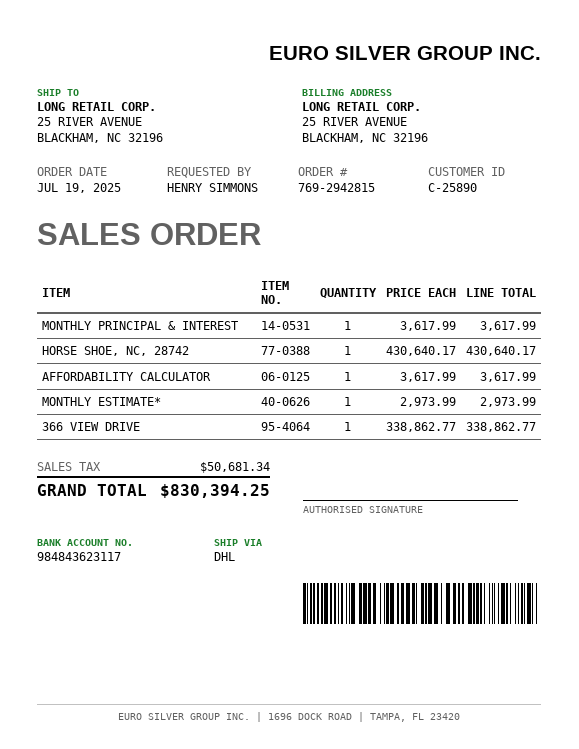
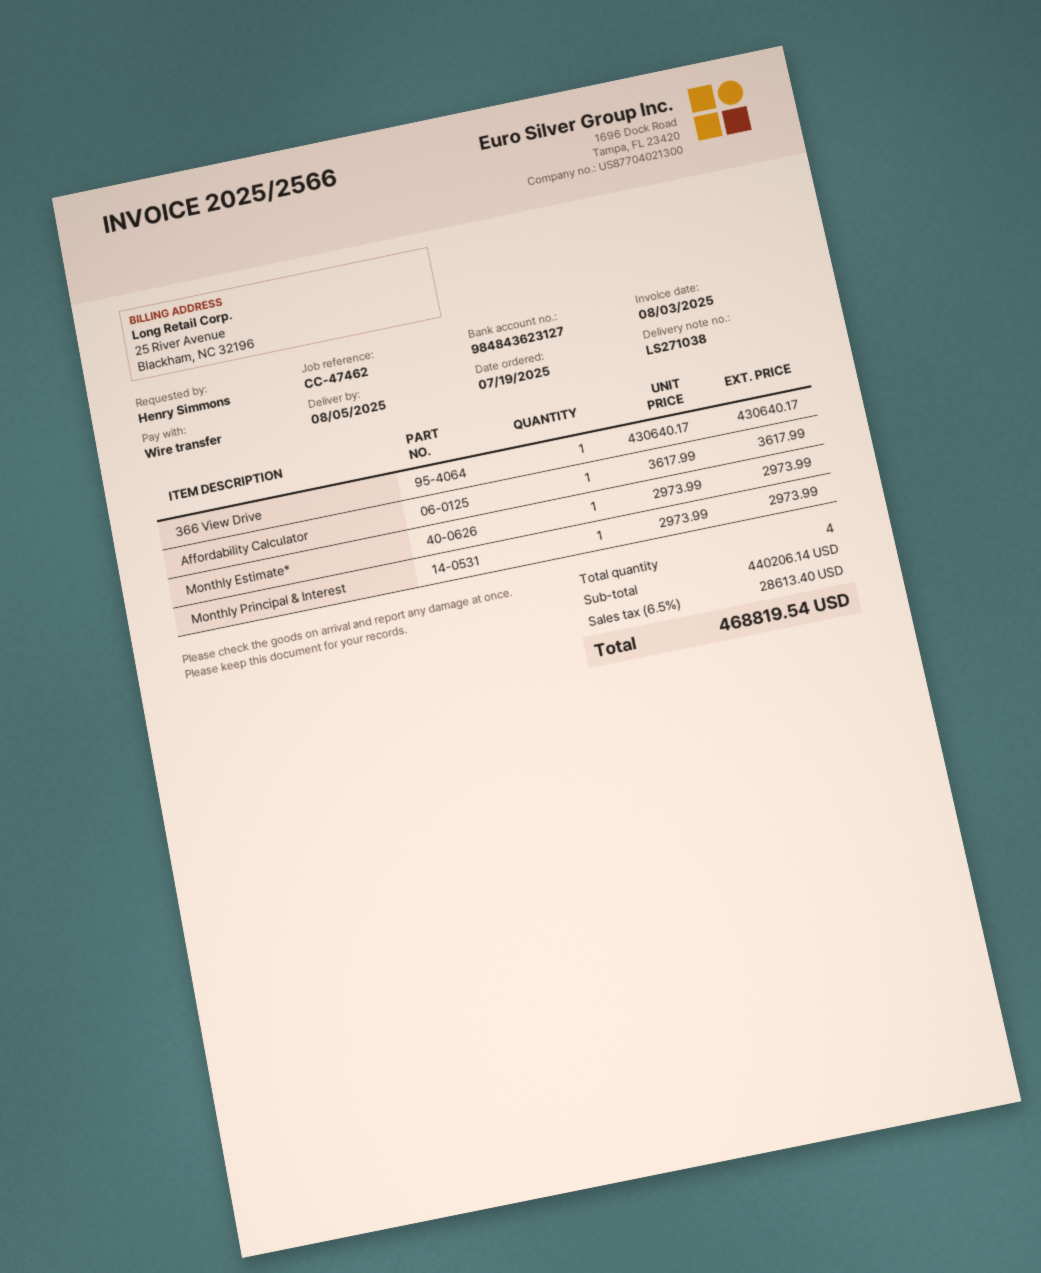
bank account: 984843623117 -> 984843623127
MONTHLY PRINCIPAL & INTEREST: 1 x 3617.99 = 3617.99 -> 1 x 2973.99 = 2973.99
HORSE SHOE, NC, 28742: 1 x 430640.17 = 430640.17 -> none
366 VIEW DRIVE: 1 x 338862.77 = 338862.77 -> 1 x 430640.17 = 430640.17
tax: 50681.34 -> 28613.40
total: 830394.25 -> 468819.54

